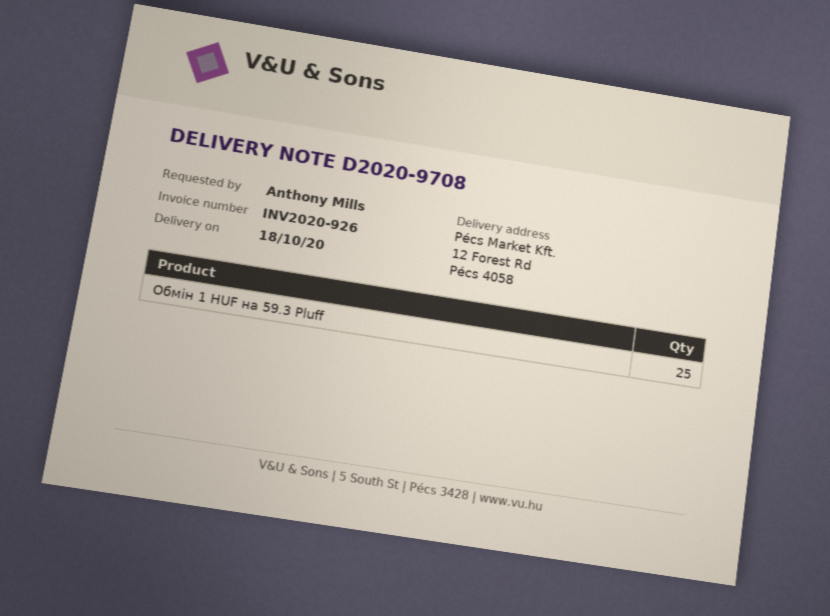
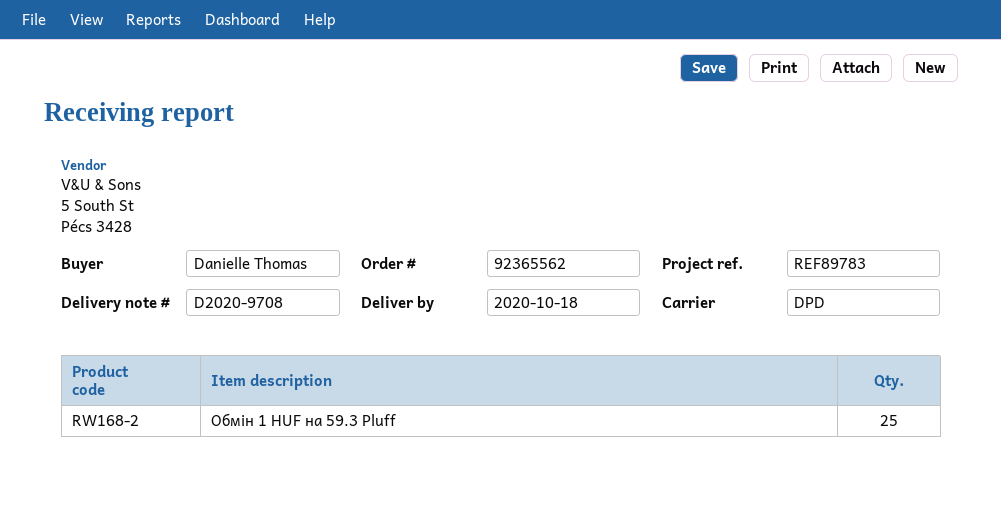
ordered by: Anthony Mills -> Danielle Thomas

